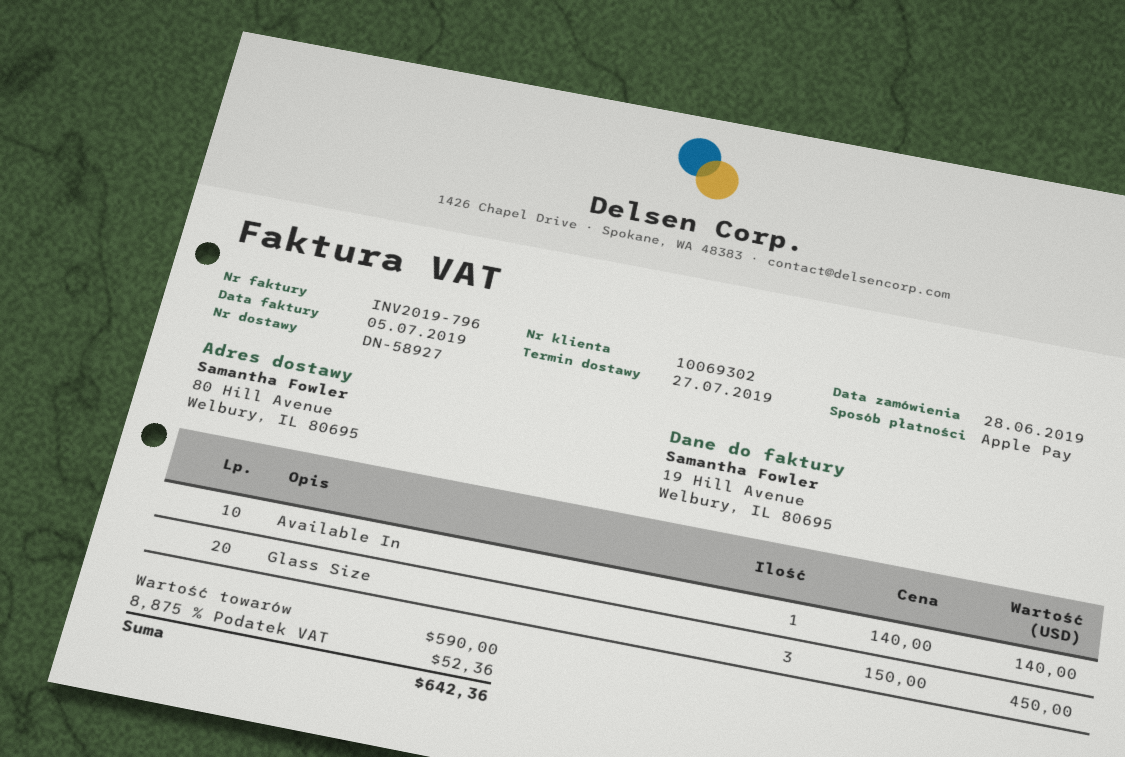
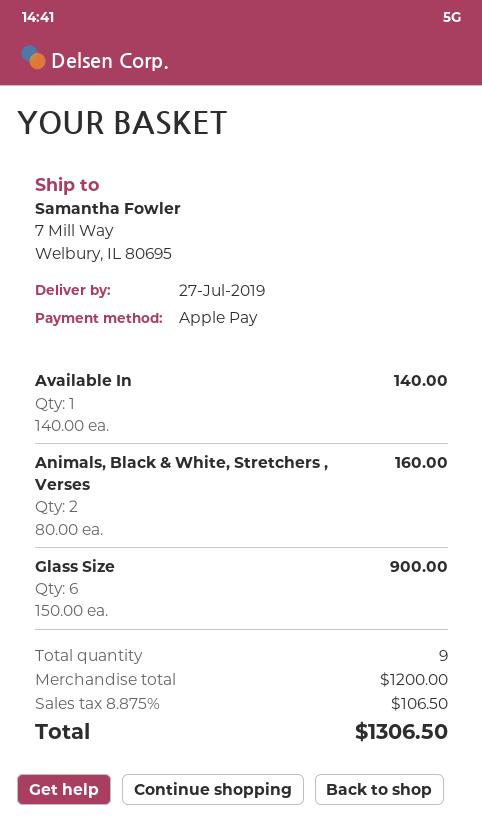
ship to: 80 Hill Avenue, Welbury, IL 80695 -> 7 Mill Way, Welbury, IL 80695
Glass Size: 3 x 150.00 = 450.00 -> 6 x 150.00 = 900.00
Animals, Black & White, Stretchers , Verses: none -> 2 x 80.00 = 160.00
subtotal: 590.00 -> 1200.00
tax: 8.875% = 52.36 -> 8.875% = 106.50
total: 642.36 -> 1306.50

